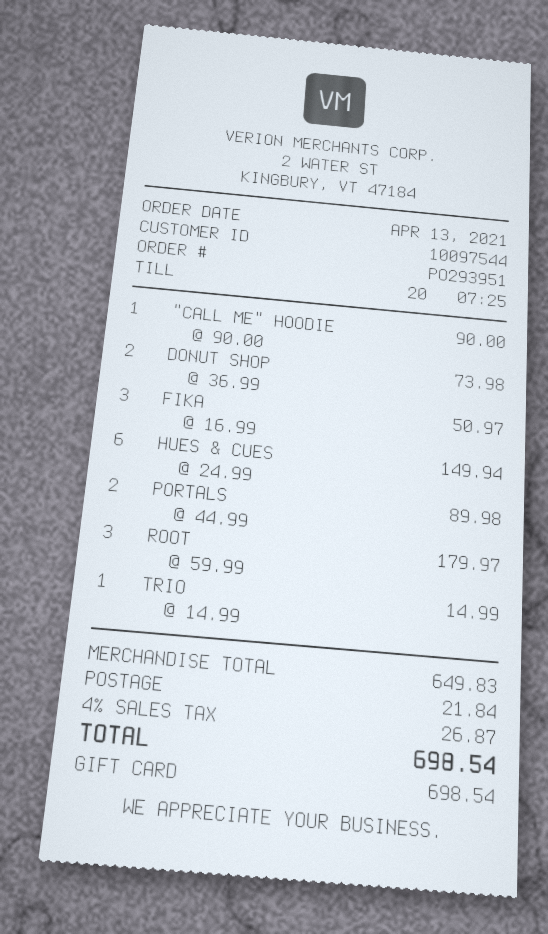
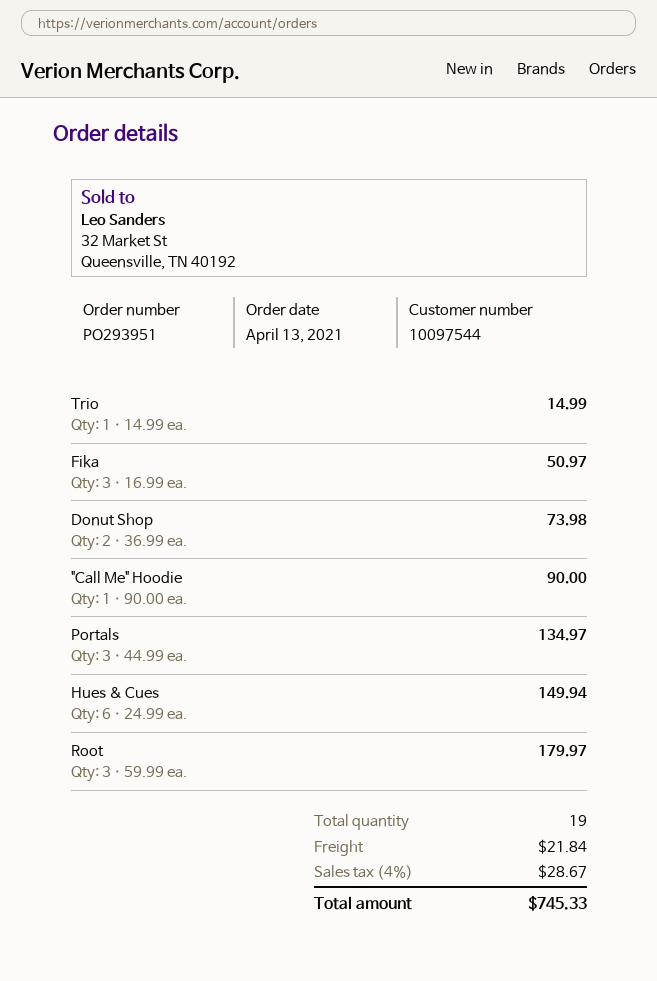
PORTALS: 2 x 44.99 = 89.98 -> 3 x 44.99 = 134.97
tax: 4% = 26.87 -> 4% = 28.67
total: 698.54 -> 745.33

